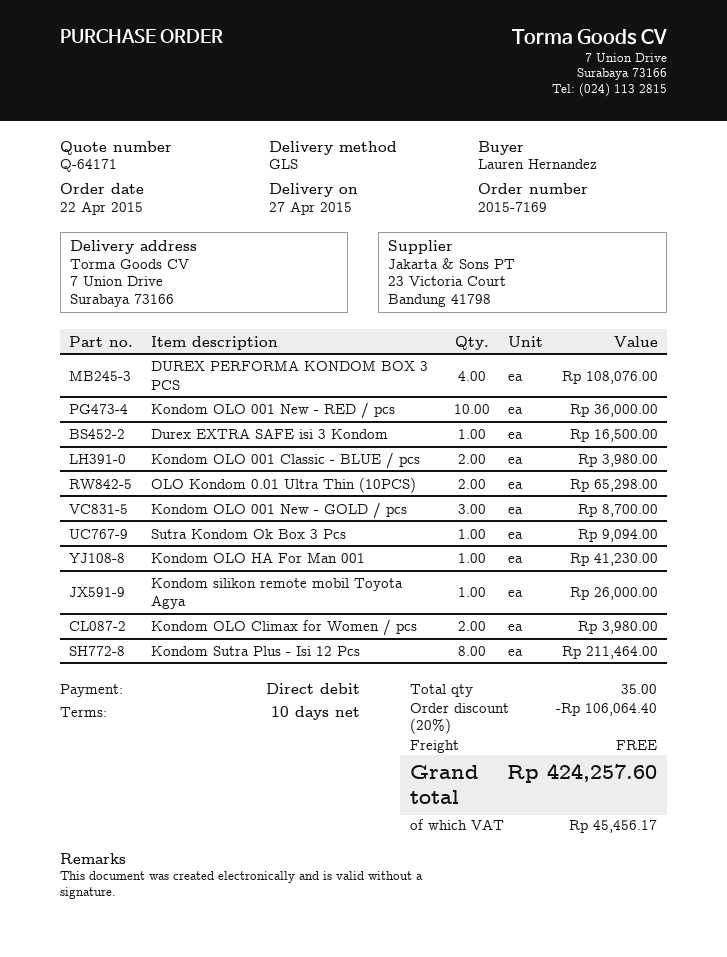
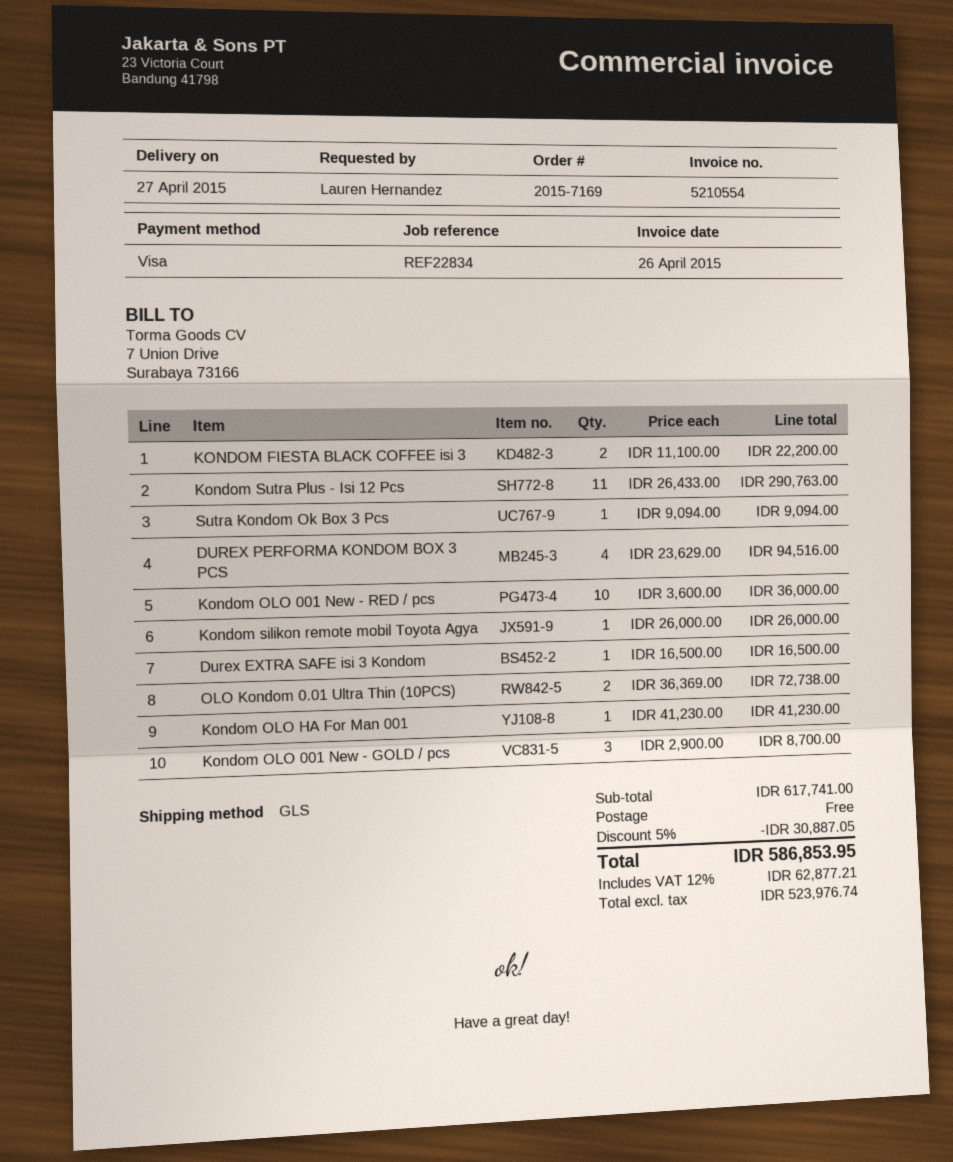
payment method: direct debit -> Visa
DUREX PERFORMA KONDOM BOX 3 PCS: 4 for 108076.00 -> 4 for 94516.00
Kondom OLO 001 Classic - BLUE / pcs: 2 for 3980.00 -> none
OLO Kondom 0.01 Ultra Thin (10PCS): 2 for 65298.00 -> 2 for 72738.00
Kondom OLO Climax for Women / pcs: 2 for 3980.00 -> none
Kondom Sutra Plus - Isi 12 Pcs: 8 for 211464.00 -> 11 for 290763.00
KONDOM FIESTA BLACK COFFEE isi 3: none -> 2 for 22200.00
discount: 20% = 106064.40 -> 5% = 30887.05
tax: 45456.17 -> 62877.21
total: 424257.60 -> 586853.95

